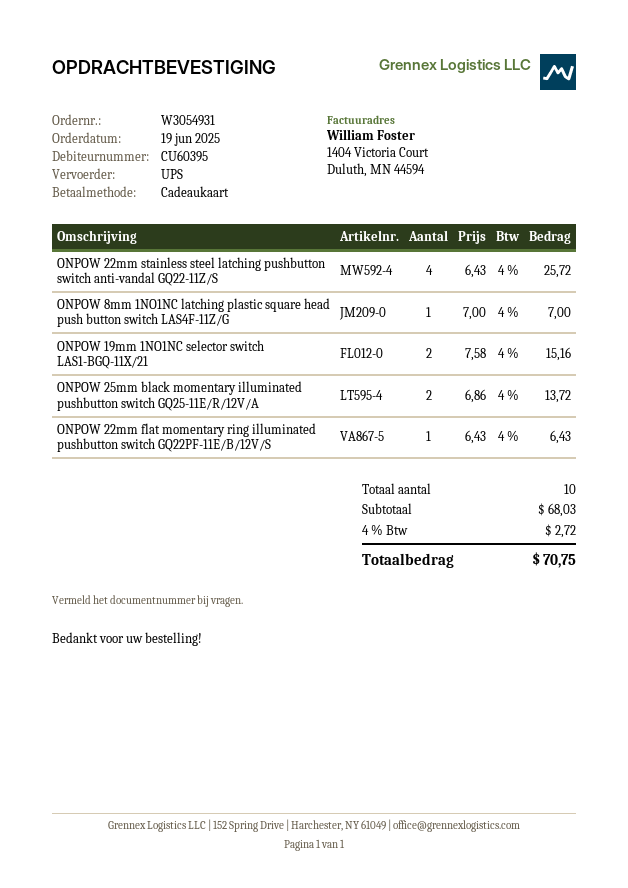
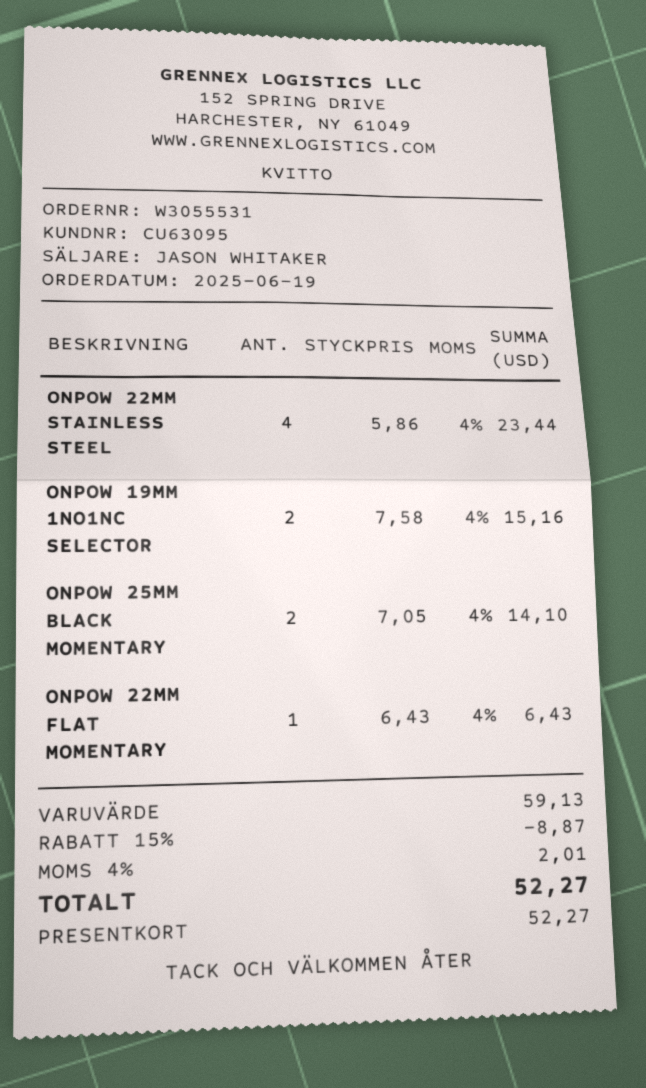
order number: W3054931 -> W3055531
customer number: CU60395 -> CU63095
ONPOW 22mm stainless steel latching pushbutton switch anti-vandal GQ22-11Z/S: 4 x 6.43 = 25.72 -> 4 x 5.86 = 23.44
ONPOW 8mm 1NO1NC latching plastic square head push button switch LAS4F-11Z/G: 1 x 7.00 = 7.00 -> none
ONPOW 25mm black momentary illuminated pushbutton switch GQ25-11E/R/12V/A: 2 x 6.86 = 13.72 -> 2 x 7.05 = 14.10
subtotal: 68.03 -> 59.13
discount: none -> 15% = 8.87
tax: 4% = 2.72 -> 4% = 2.01
total: 70.75 -> 52.27

